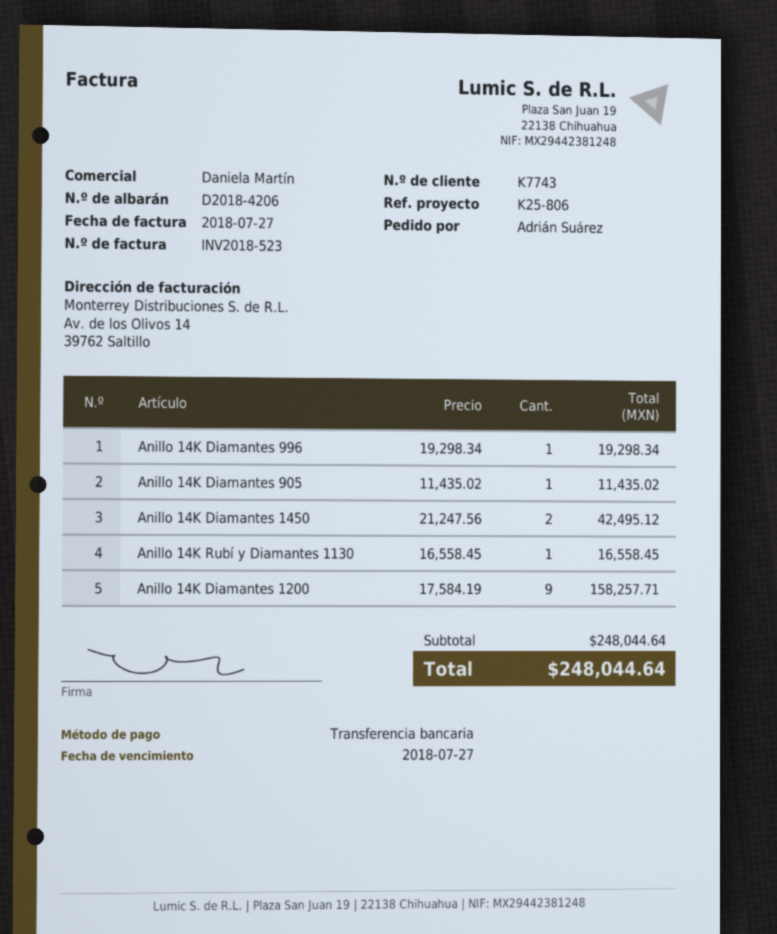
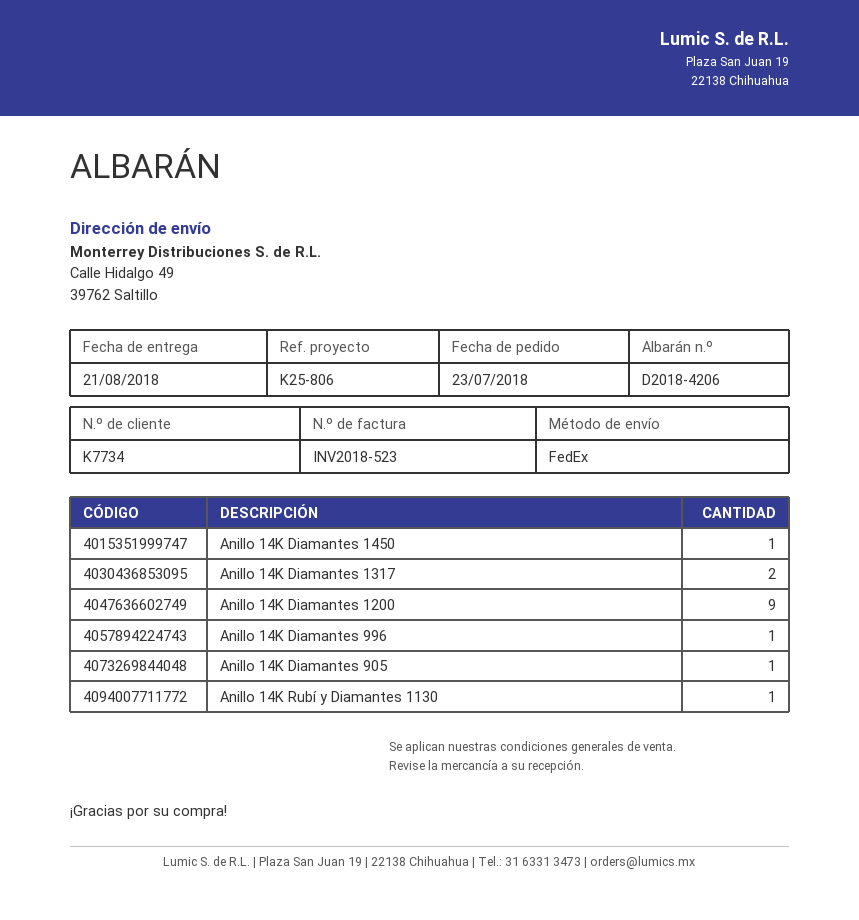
customer number: K7743 -> K7734
Anillo 14K Diamantes 1450: 2 -> 1
Anillo 14K Diamantes 1317: none -> 2

